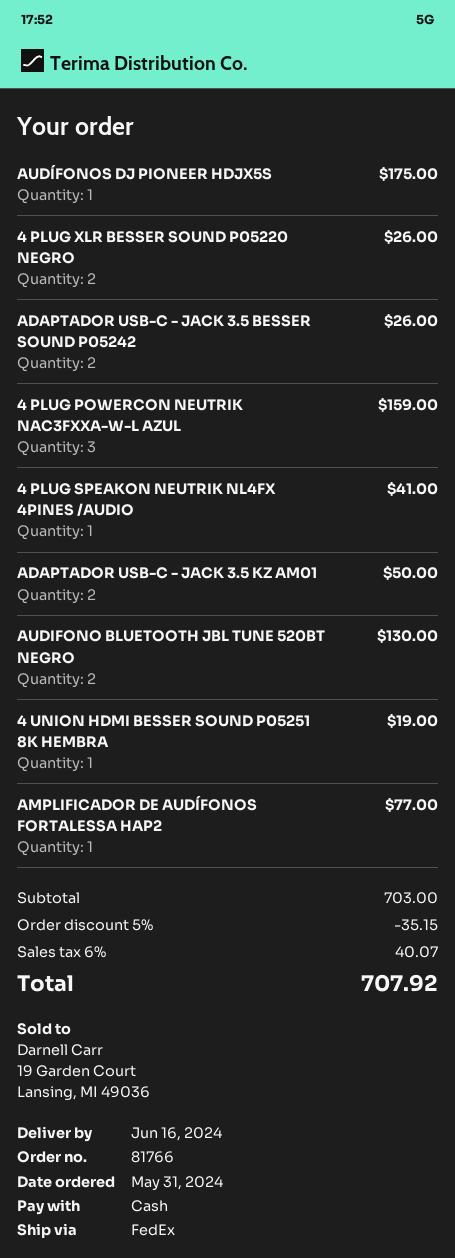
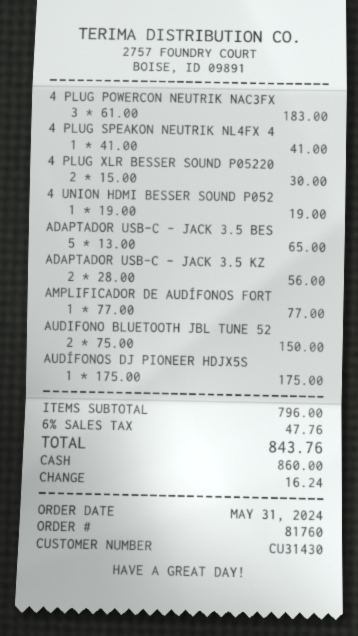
order number: 81766 -> 81760
4 PLUG XLR BESSER SOUND P05220 NEGRO: 2 for 26.00 -> 2 for 30.00
ADAPTADOR USB-C - JACK 3.5 BESSER SOUND P05242: 2 for 26.00 -> 5 for 65.00
4 PLUG POWERCON NEUTRIK NAC3FXXA-W-L AZUL: 3 for 159.00 -> 3 for 183.00
ADAPTADOR USB-C - JACK 3.5 KZ AM01: 2 for 50.00 -> 2 for 56.00
AUDIFONO BLUETOOTH JBL TUNE 520BT NEGRO: 2 for 130.00 -> 2 for 150.00
subtotal: 703.00 -> 796.00
discount: 5% = 35.15 -> none
tax: 6% = 40.07 -> 6% = 47.76
total: 707.92 -> 843.76

